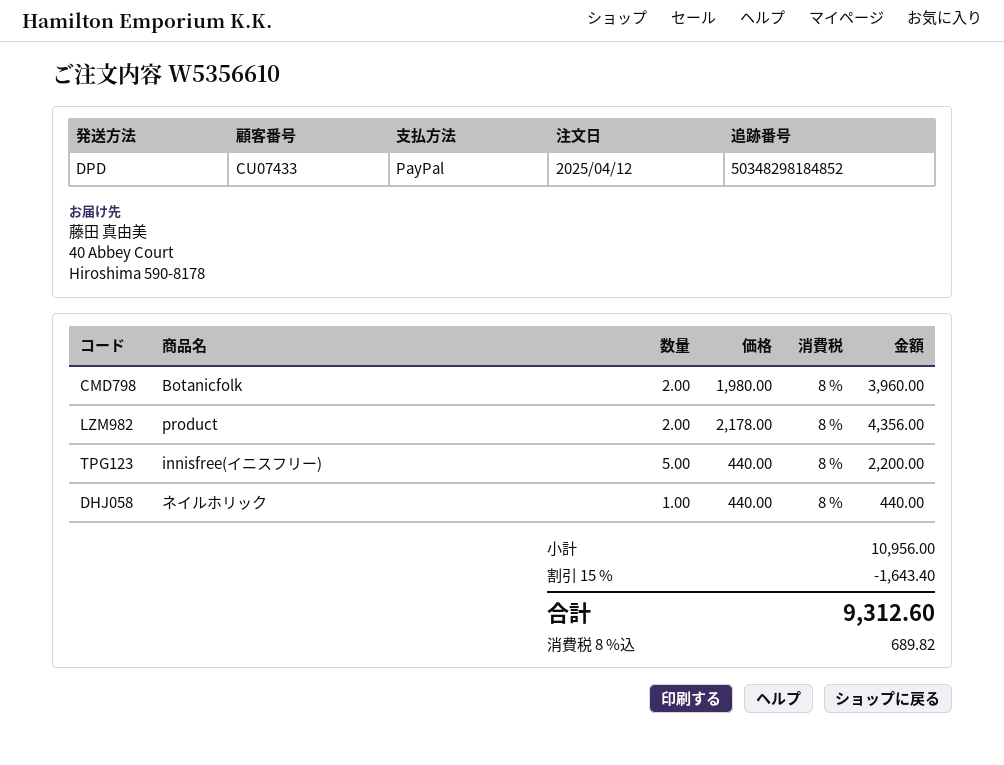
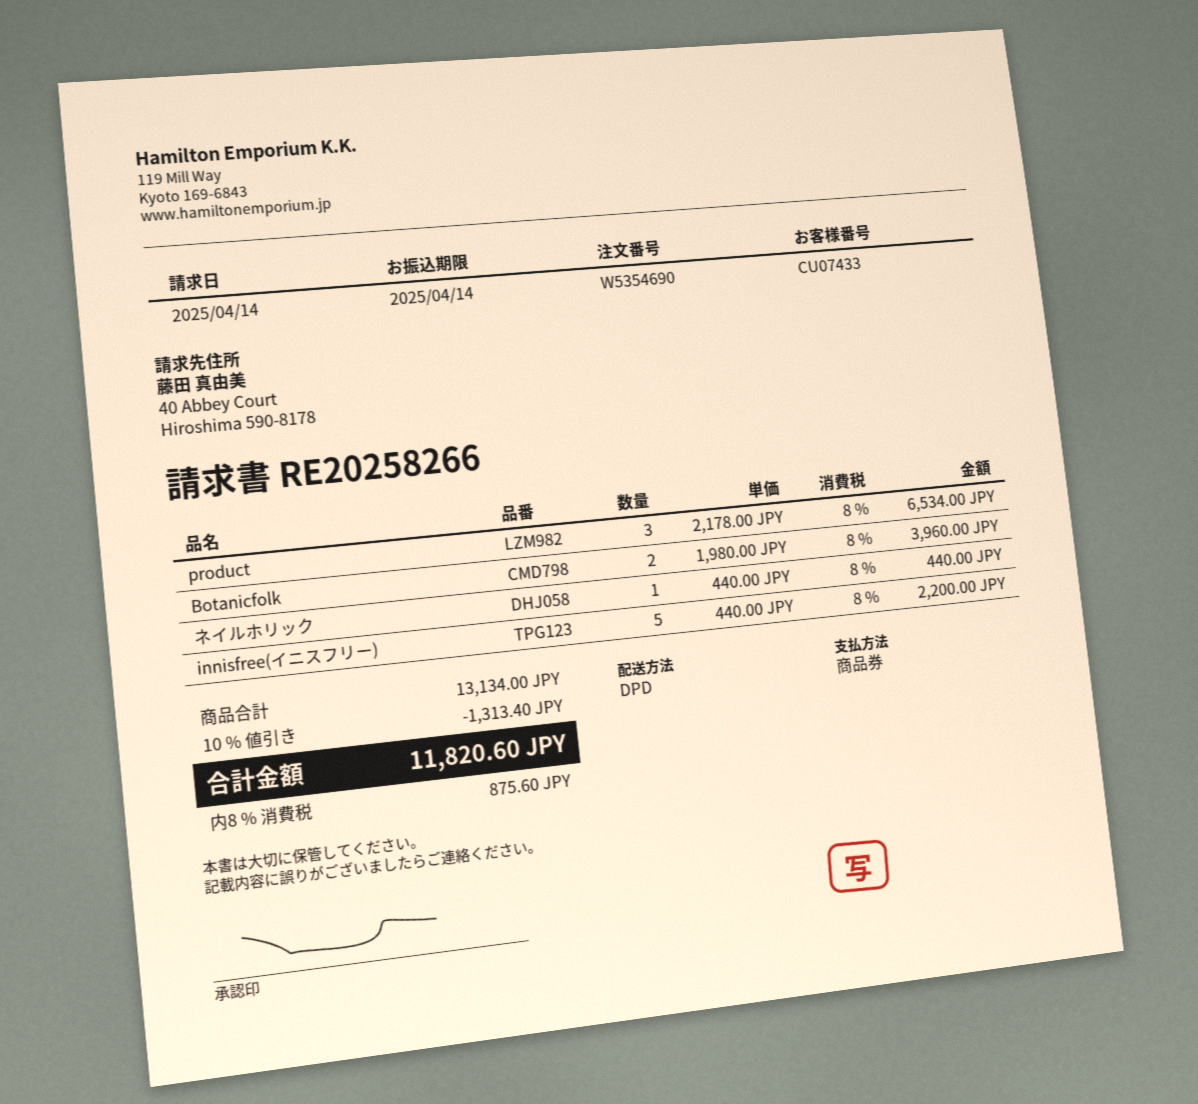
order number: W5356610 -> W5354690
payment method: PayPal -> gift card
product: 2 x 2178.00 = 4356.00 -> 3 x 2178.00 = 6534.00
subtotal: 10956.00 -> 13134.00
discount: 15% = 1643.40 -> 10% = 1313.40
tax: 8% = 689.82 -> 8% = 875.60
total: 9312.60 -> 11820.60

